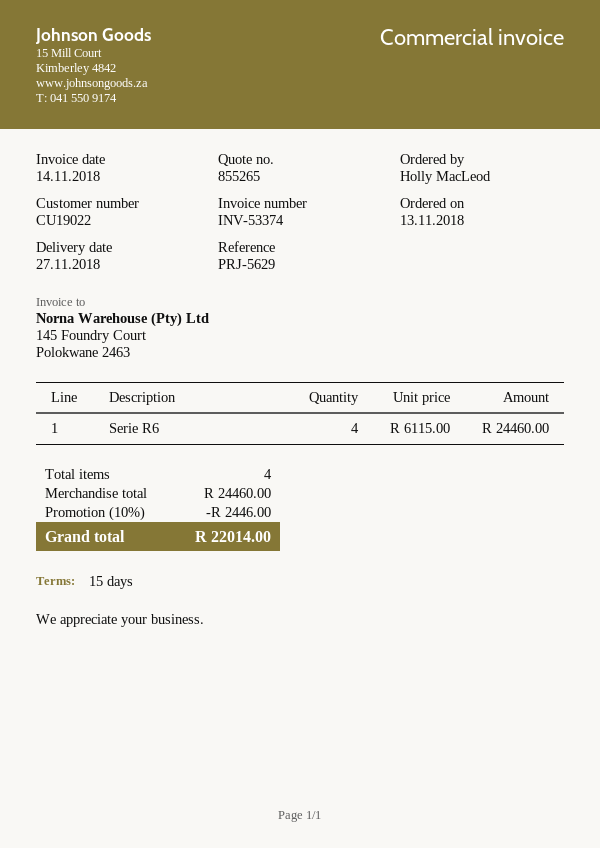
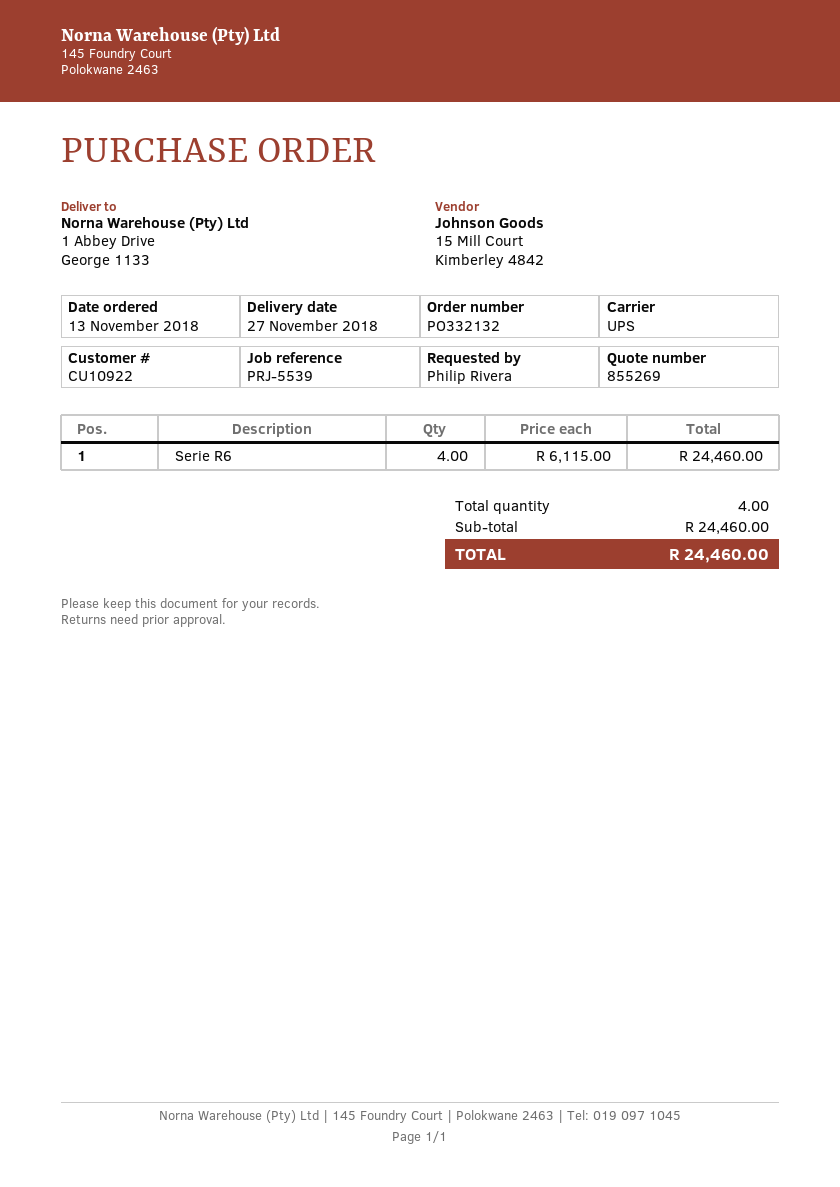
quote number: 855265 -> 855269
customer number: CU19022 -> CU10922
reference: PRJ-5629 -> PRJ-5539
ordered by: Holly MacLeod -> Philip Rivera
discount: 10% = 2446.00 -> none
total: 22014.00 -> 24460.00

